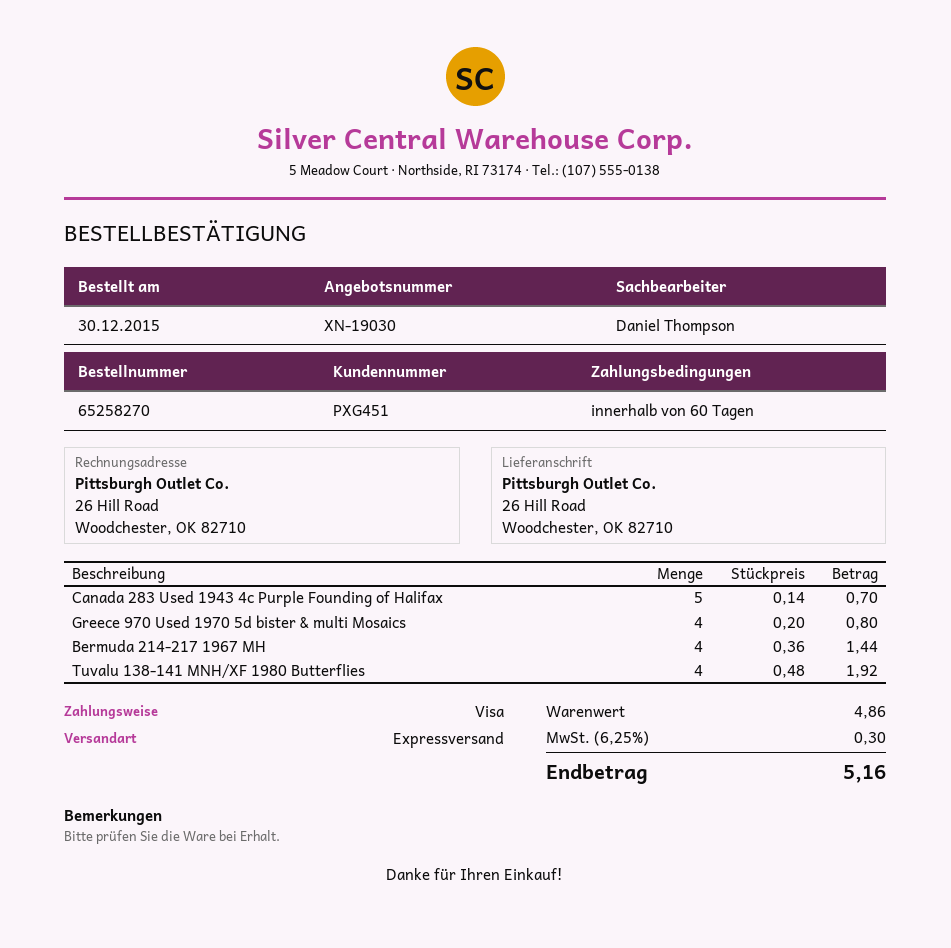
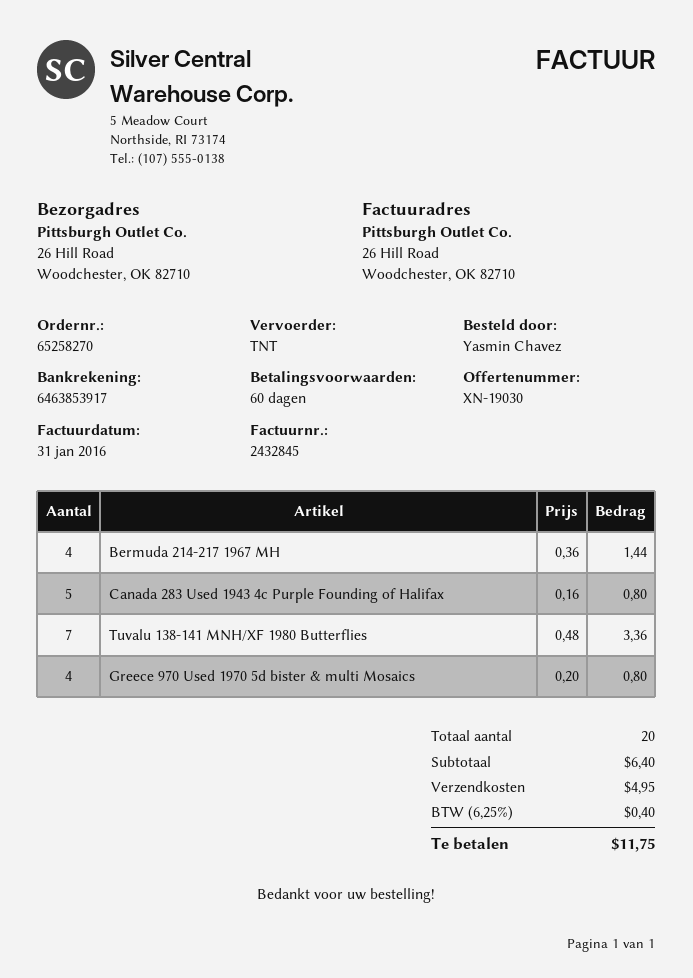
shipping method: express -> TNT
Canada 283 Used 1943 4c Purple Founding of Halifax: 5 x 0.14 = 0.70 -> 5 x 0.16 = 0.80
Tuvalu 138-141 MNH/XF 1980 Butterflies: 4 x 0.48 = 1.92 -> 7 x 0.48 = 3.36
subtotal: 4.86 -> 6.40
shipping: none -> 4.95
tax: 6.25% = 0.30 -> 6.25% = 0.40
total: 5.16 -> 11.75

